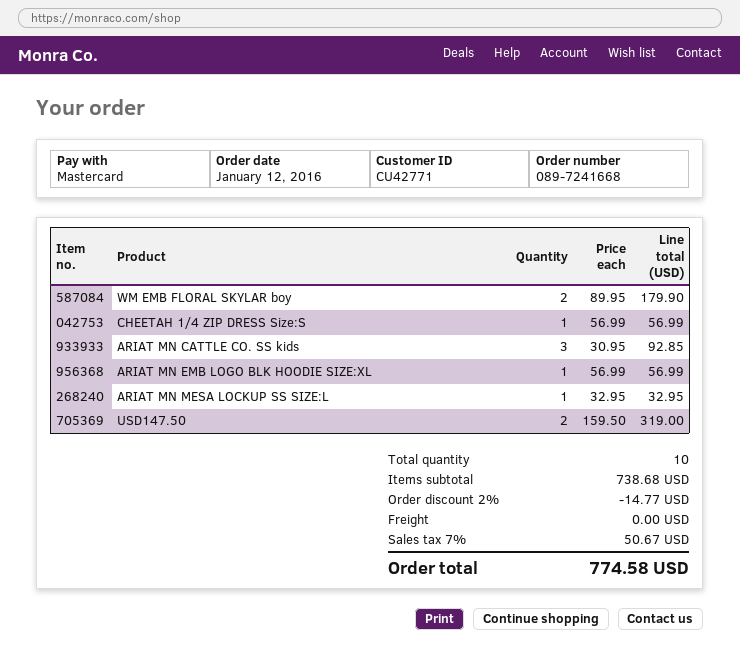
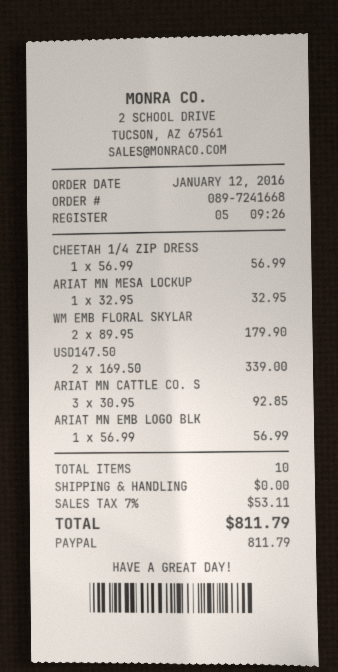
payment method: Mastercard -> PayPal
USD147.50: 2 x 159.50 = 319.00 -> 2 x 169.50 = 339.00
discount: 2% = 14.77 -> none
tax: 7% = 50.67 -> 7% = 53.11
total: 774.58 -> 811.79

